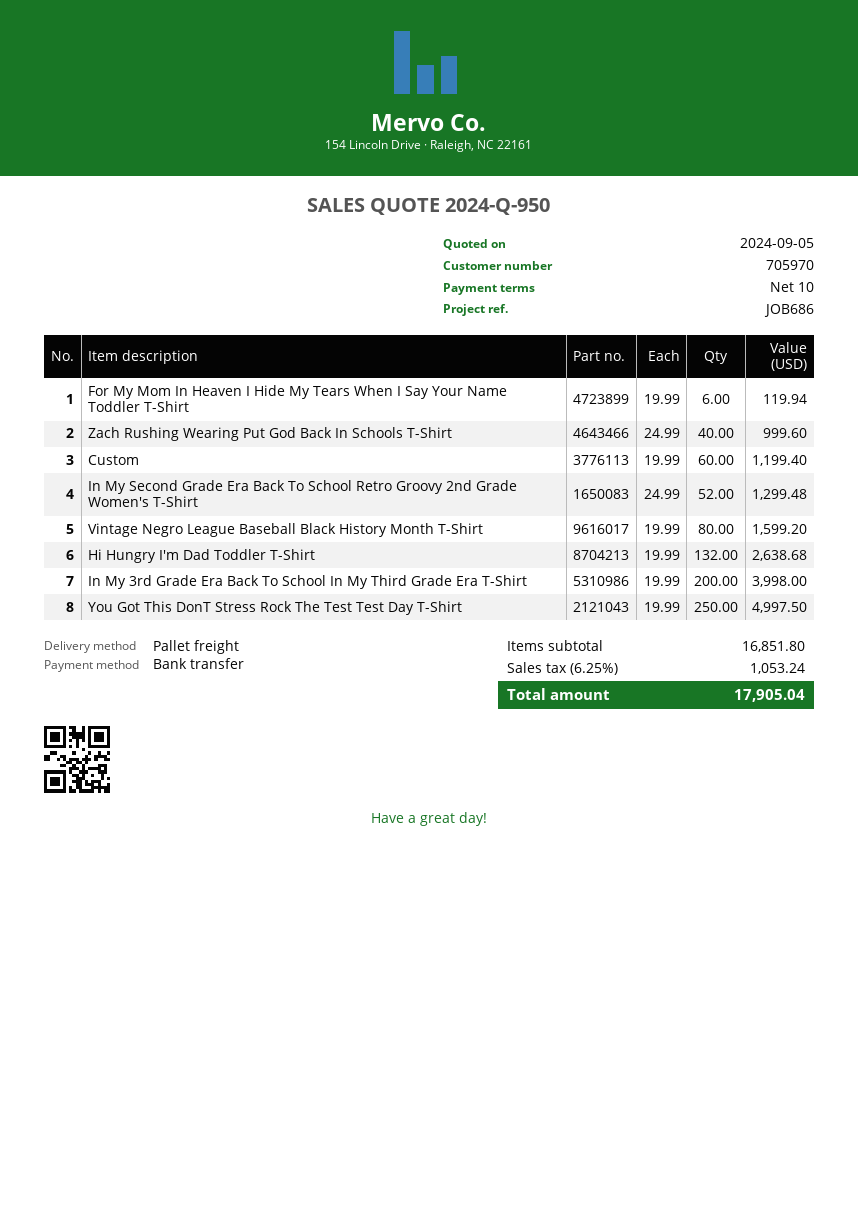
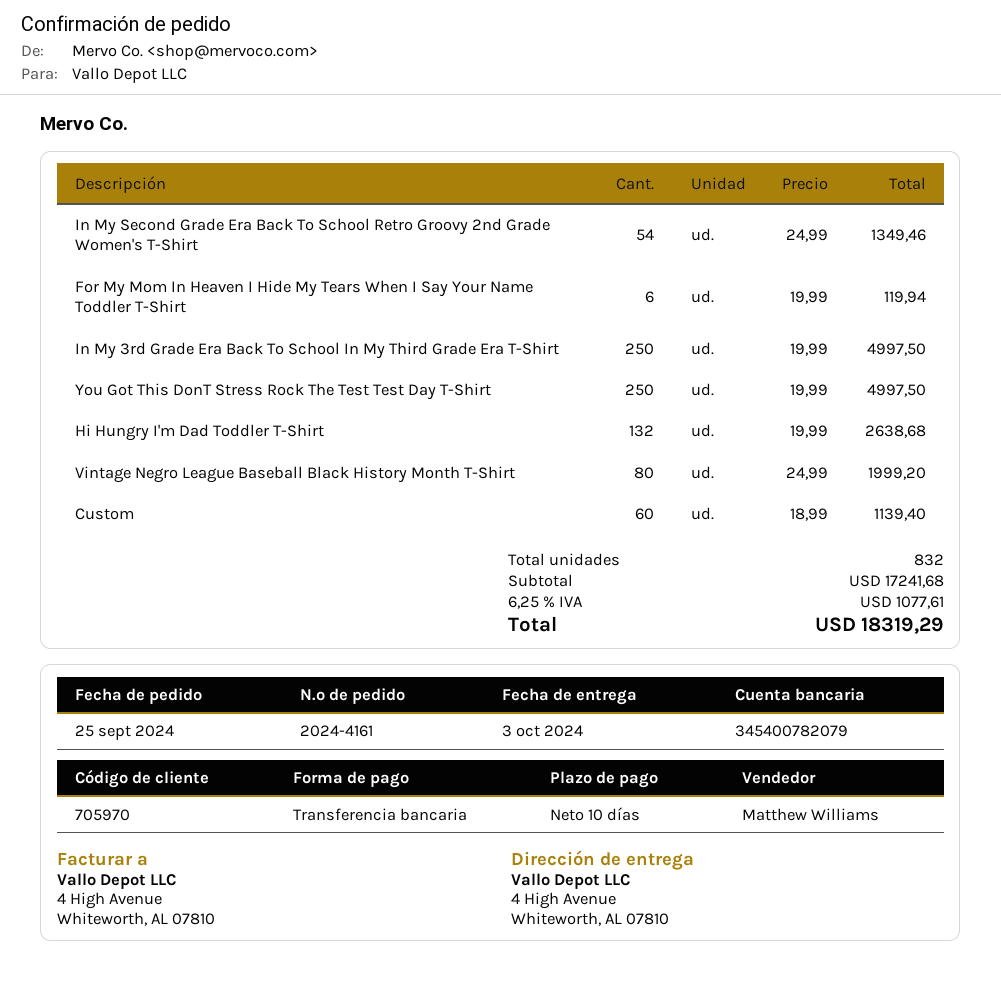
Zach Rushing Wearing Put God Back In Schools T-Shirt: 40 x 24.99 = 999.60 -> none
Custom: 60 x 19.99 = 1199.40 -> 60 x 18.99 = 1139.40
In My Second Grade Era Back To School Retro Groovy 2nd Grade Women's T-Shirt: 52 x 24.99 = 1299.48 -> 54 x 24.99 = 1349.46
Vintage Negro League Baseball Black History Month T-Shirt: 80 x 19.99 = 1599.20 -> 80 x 24.99 = 1999.20
In My 3rd Grade Era Back To School In My Third Grade Era T-Shirt: 200 x 19.99 = 3998.00 -> 250 x 19.99 = 4997.50
subtotal: 16851.80 -> 17241.68
tax: 6.25% = 1053.24 -> 6.25% = 1077.61
total: 17905.04 -> 18319.29

